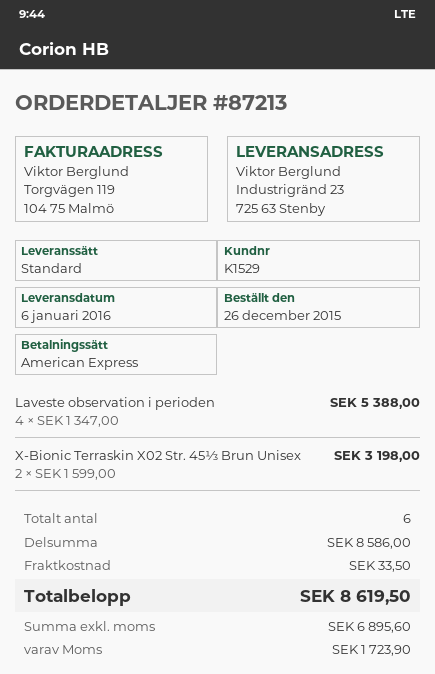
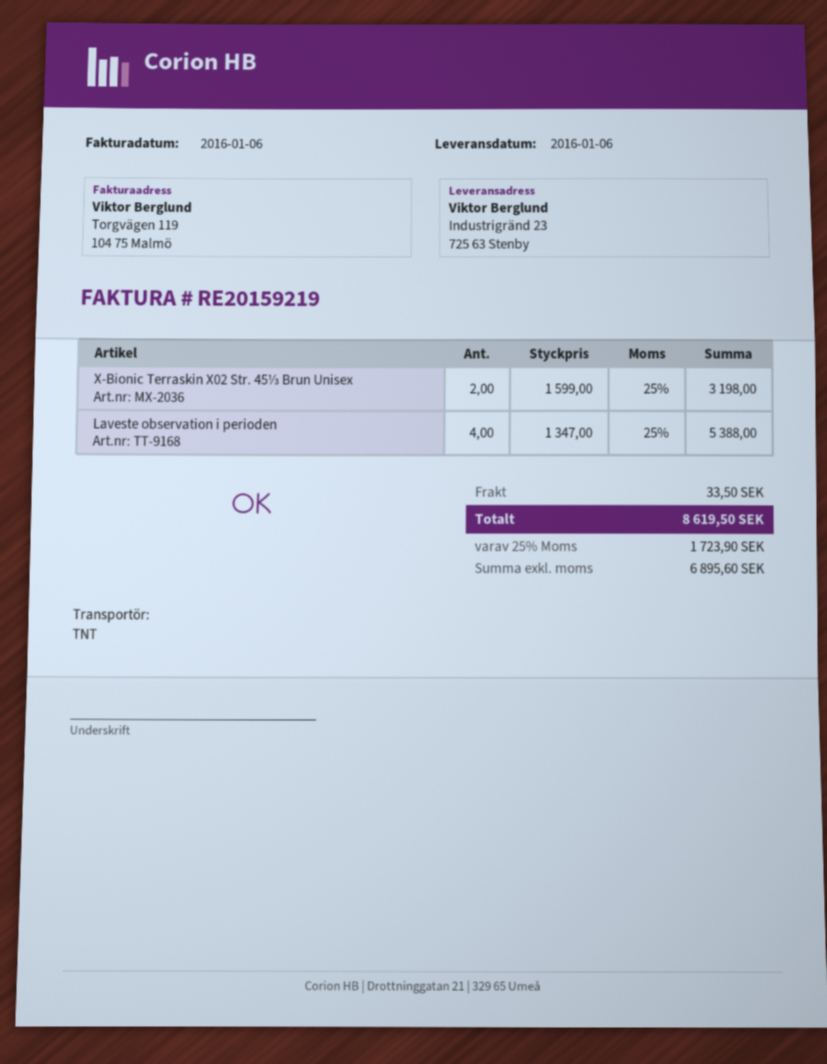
shipping method: standard -> TNT

